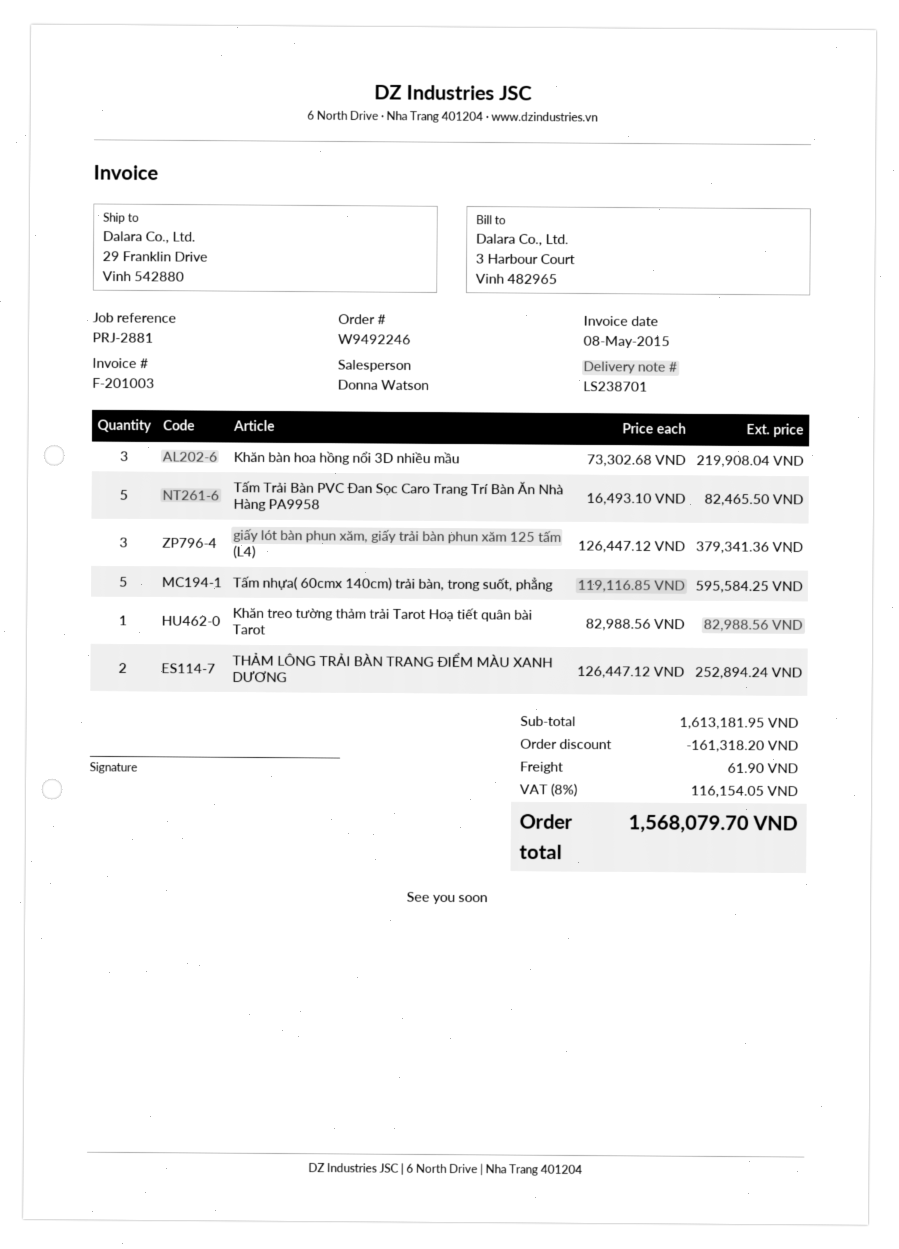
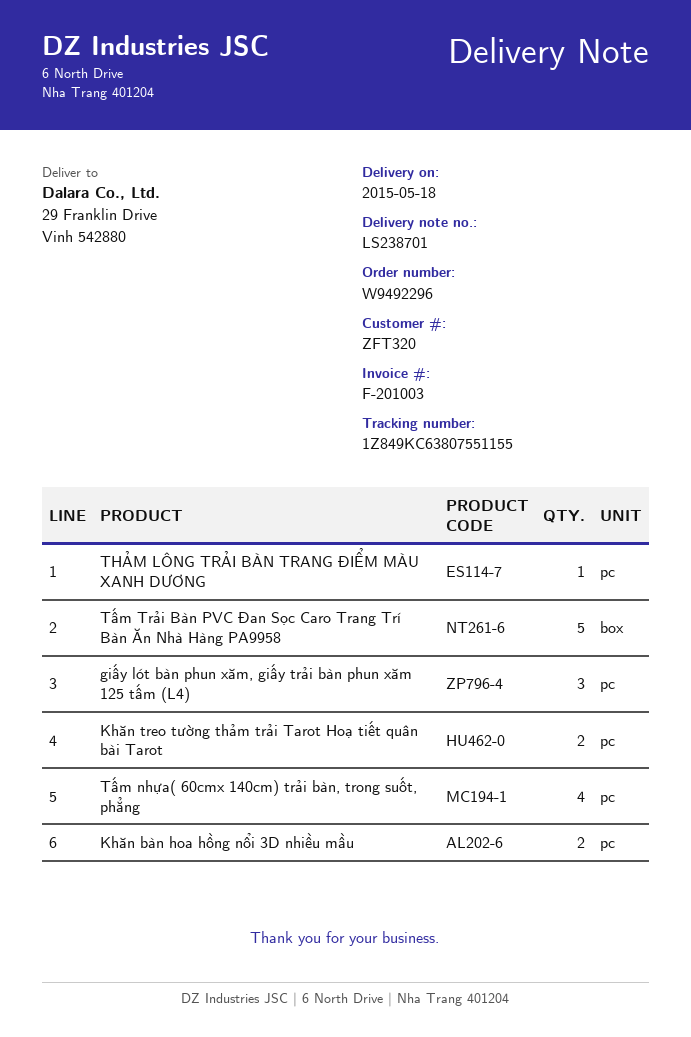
order number: W9492246 -> W9492296
Khăn bàn hoa hồng nổi 3D nhiều mầu: 3 -> 2
Tấm nhựa( 60cmx 140cm) trải bàn, trong suốt, phẳng: 5 -> 4
Khăn treo tường thảm trải Tarot Hoạ tiết quân bài Tarot: 1 -> 2
THẢM LÔNG TRẢI BÀN TRANG ĐIỂM MÀU XANH DƯƠNG: 2 -> 1

